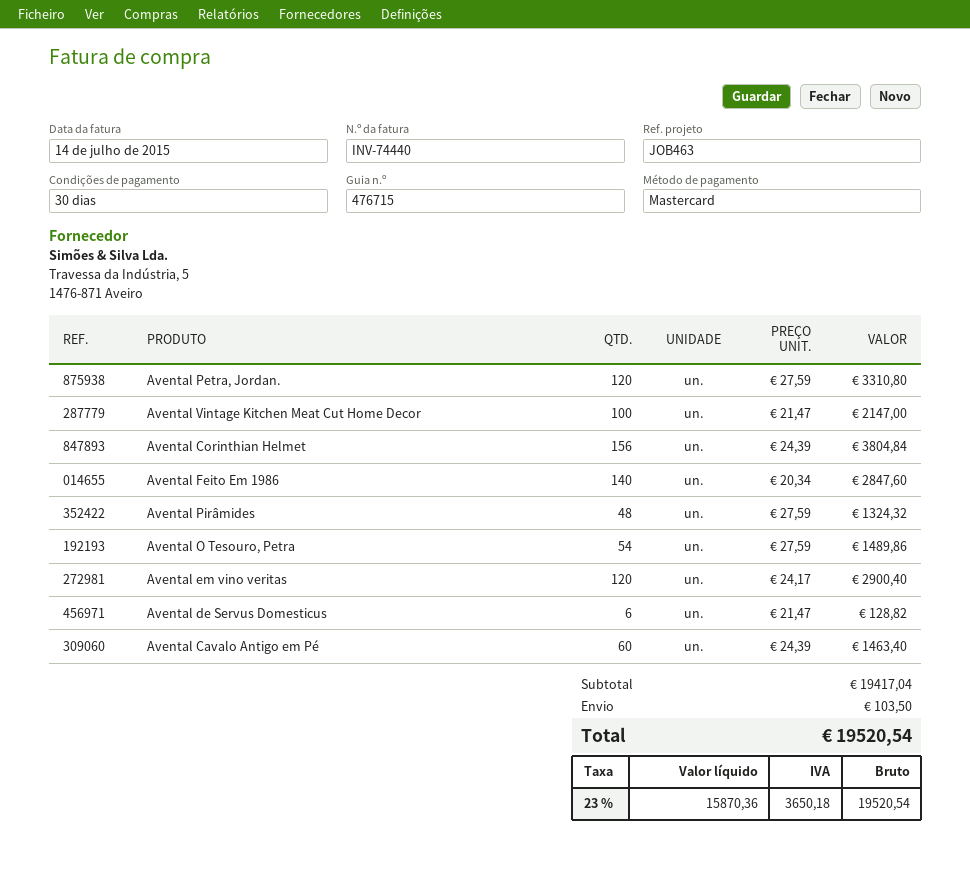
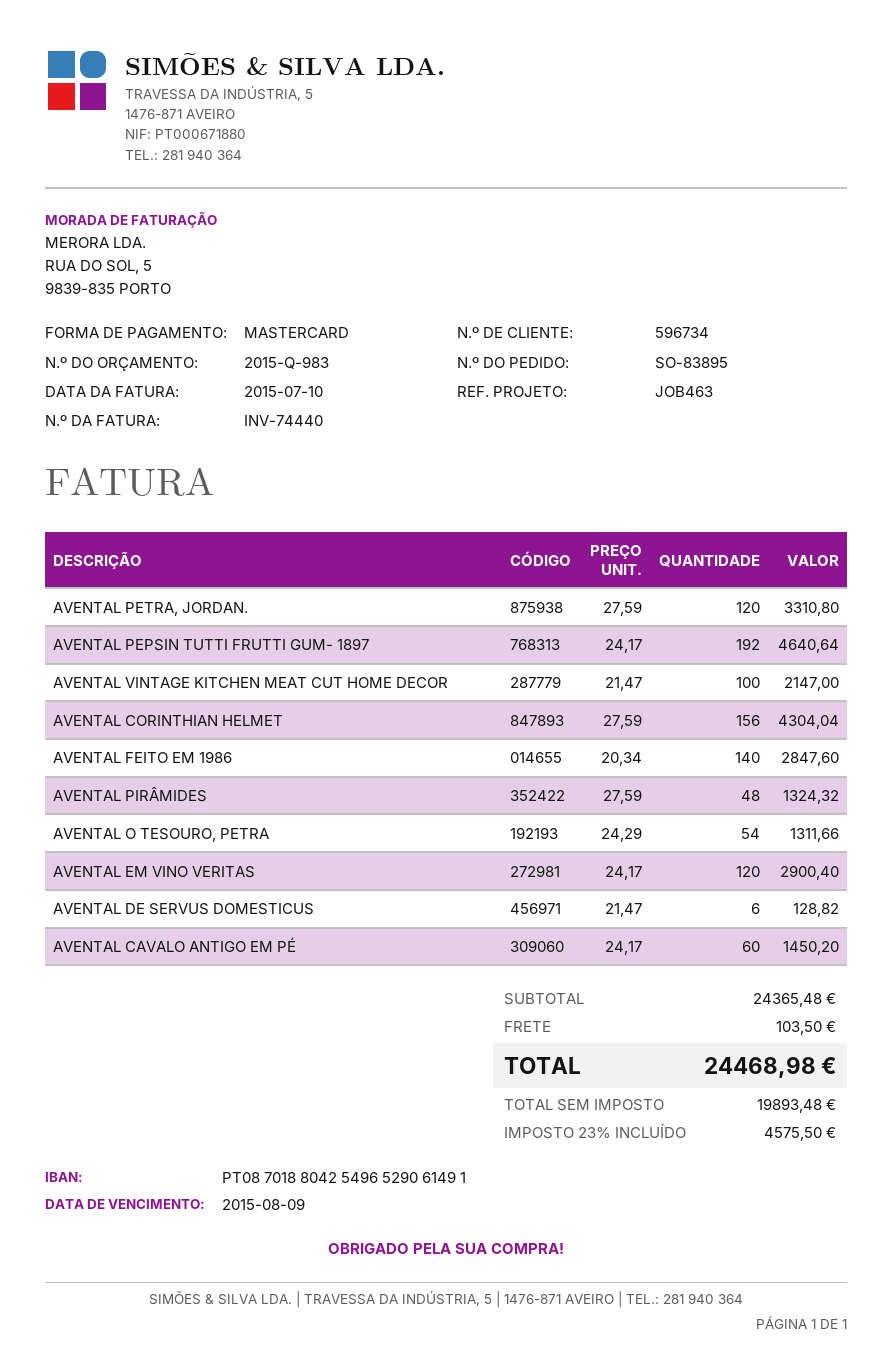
invoice date: 2015-07-14 -> 2015-07-10
Avental Corinthian Helmet: 156 x 24.39 = 3804.84 -> 156 x 27.59 = 4304.04
Avental O Tesouro, Petra: 54 x 27.59 = 1489.86 -> 54 x 24.29 = 1311.66
Avental Cavalo Antigo em Pé: 60 x 24.39 = 1463.40 -> 60 x 24.17 = 1450.20
AVENTAL PEPSIN TUTTI FRUTTI GUM- 1897: none -> 192 x 24.17 = 4640.64
subtotal: 19417.04 -> 24365.48
net: 15870.36 -> 19893.48
tax: 23% = 3650.18 -> 23% = 4575.50
total: 19520.54 -> 24468.98

